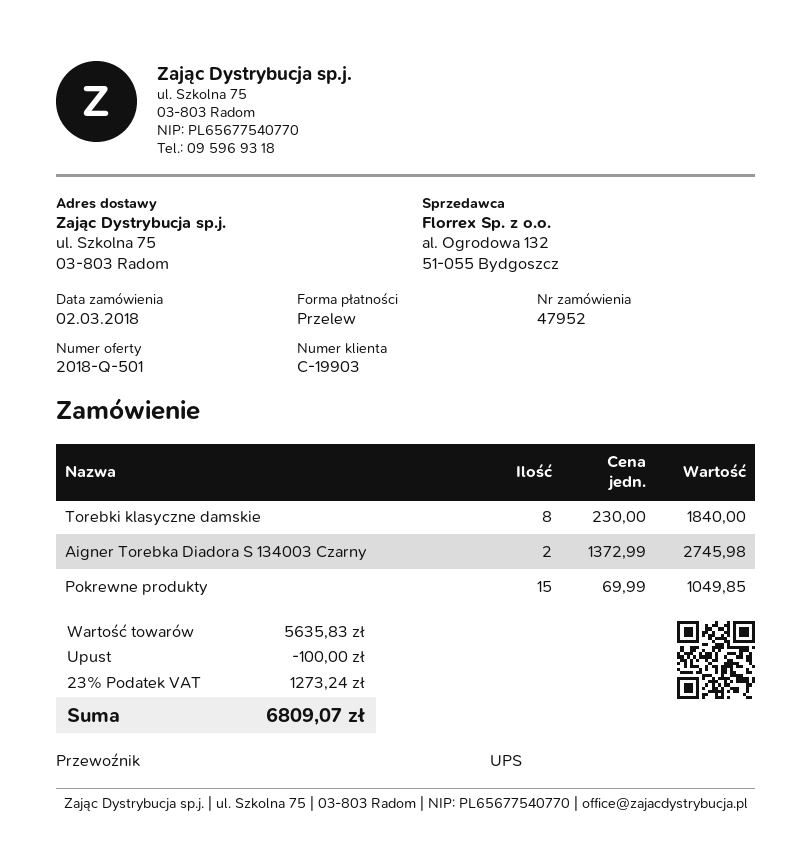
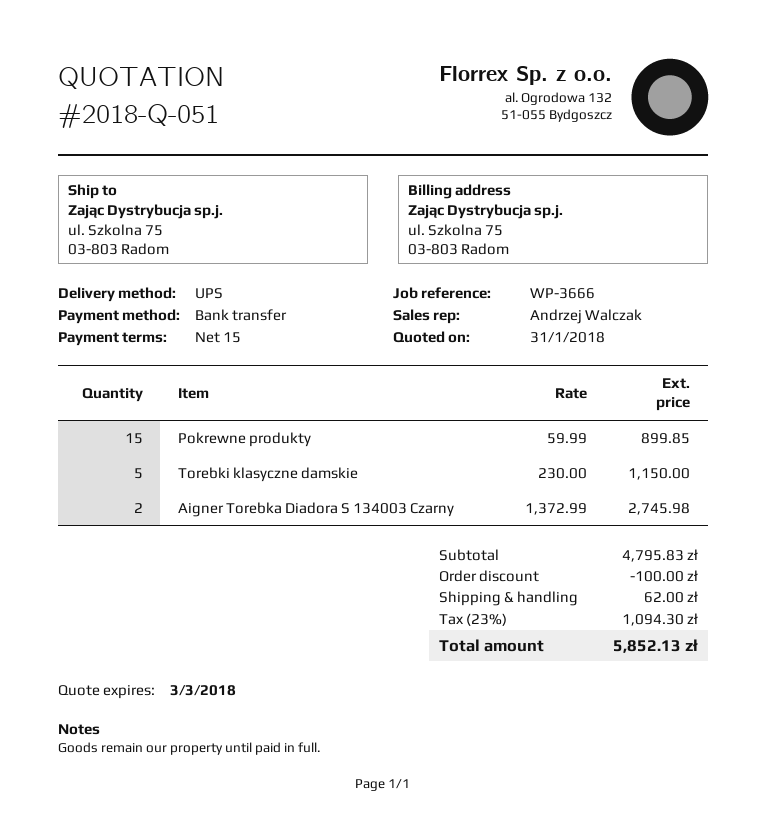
quote number: 2018-Q-501 -> 2018-Q-051
Torebki klasyczne damskie: 8 x 230.00 = 1840.00 -> 5 x 230.00 = 1150.00
Pokrewne produkty: 15 x 69.99 = 1049.85 -> 15 x 59.99 = 899.85
subtotal: 5635.83 -> 4795.83
shipping: none -> 62.00
tax: 23% = 1273.24 -> 23% = 1094.30
total: 6809.07 -> 5852.13

